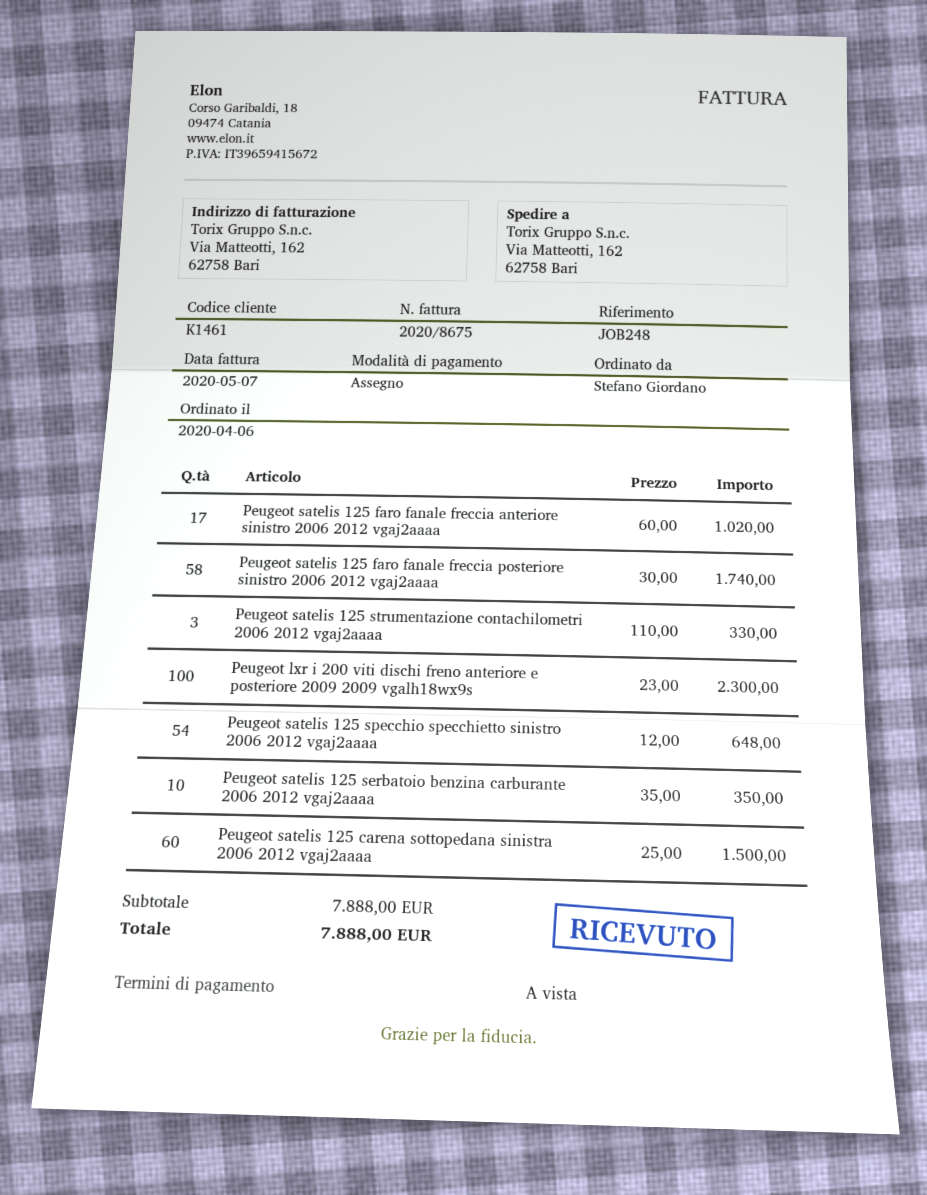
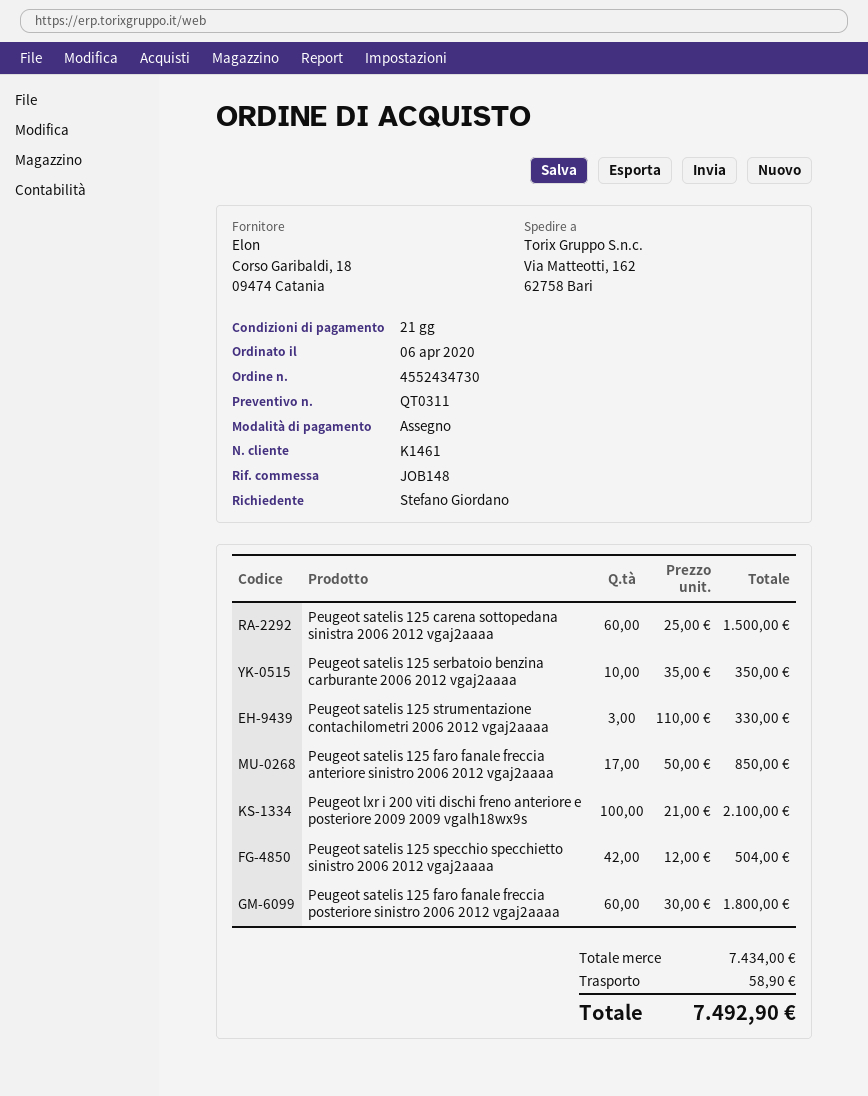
payment terms: on receipt -> 21 days
reference: JOB248 -> JOB148
Peugeot satelis 125 faro fanale freccia anteriore sinistro 2006 2012 vgaj2aaaa: 17 x 60.00 = 1020.00 -> 17 x 50.00 = 850.00
Peugeot satelis 125 faro fanale freccia posteriore sinistro 2006 2012 vgaj2aaaa: 58 x 30.00 = 1740.00 -> 60 x 30.00 = 1800.00
Peugeot lxr i 200 viti dischi freno anteriore e posteriore 2009 2009 vgalh18wx9s: 100 x 23.00 = 2300.00 -> 100 x 21.00 = 2100.00
Peugeot satelis 125 specchio specchietto sinistro 2006 2012 vgaj2aaaa: 54 x 12.00 = 648.00 -> 42 x 12.00 = 504.00
subtotal: 7888.00 -> 7434.00
shipping: none -> 58.90
total: 7888.00 -> 7492.90

